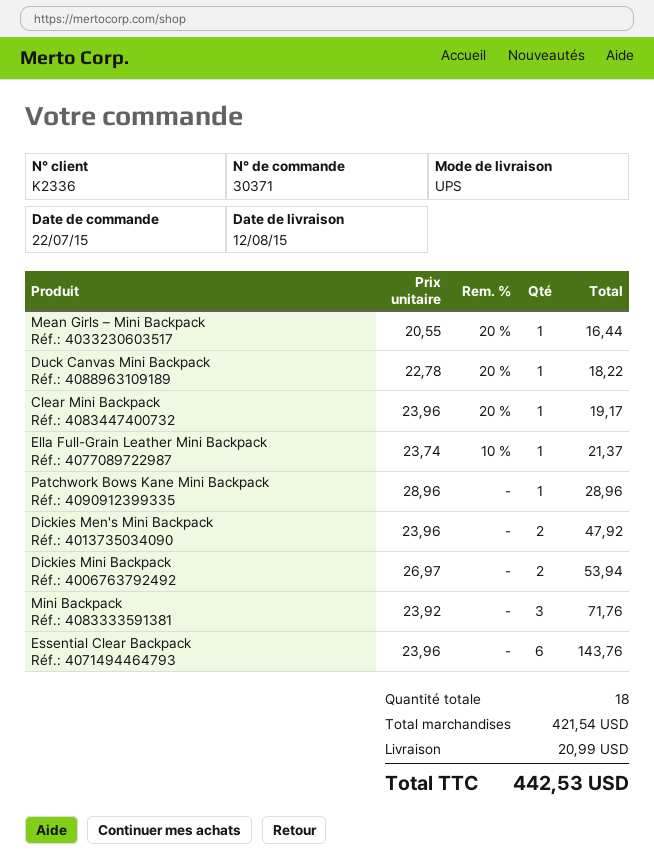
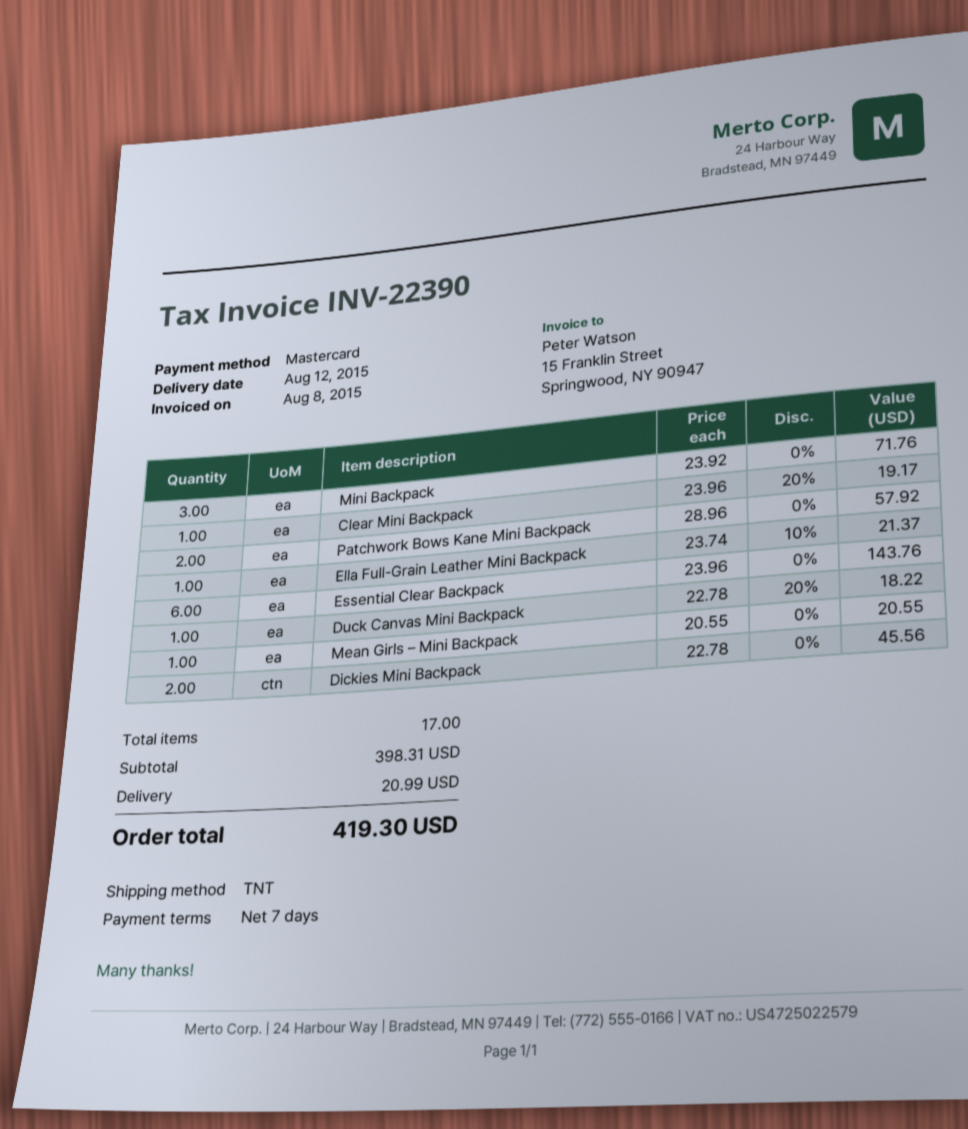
shipping method: UPS -> TNT
Mean Girls – Mini Backpack: 1 x 20.55 - 20% = 16.44 -> 1 x 20.55 = 20.55
Patchwork Bows Kane Mini Backpack: 1 x 28.96 = 28.96 -> 2 x 28.96 = 57.92
Dickies Men's Mini Backpack: 2 x 23.96 = 47.92 -> none
Dickies Mini Backpack: 2 x 26.97 = 53.94 -> 2 x 22.78 = 45.56
total quantity: 18 -> 17
subtotal: 421.54 -> 398.31
total: 442.53 -> 419.30

